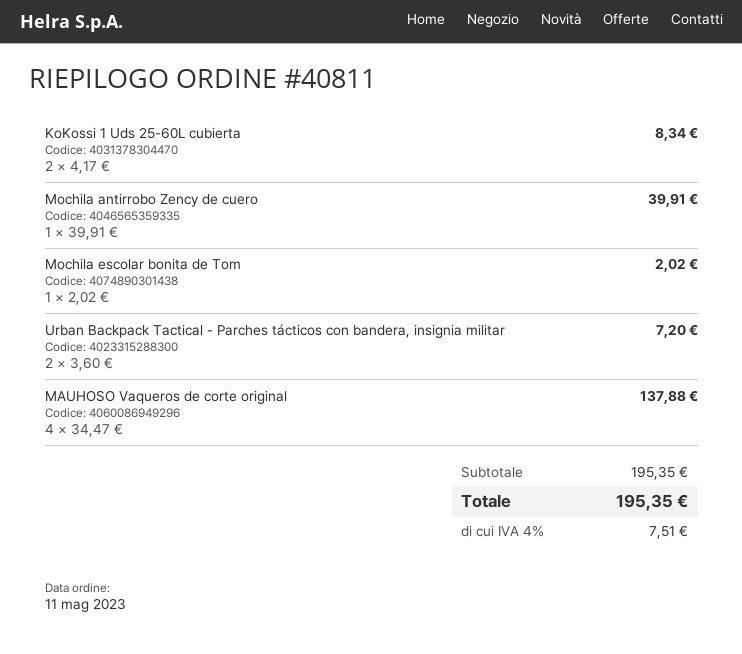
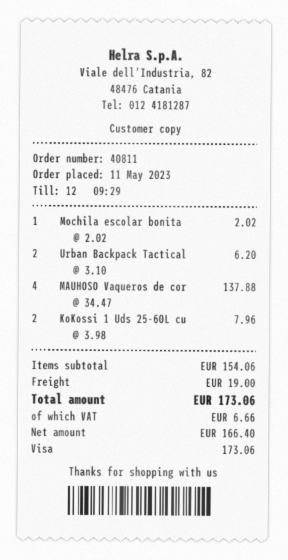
KoKossi 1 Uds 25-60L cubierta: 2 x 4.17 = 8.34 -> 2 x 3.98 = 7.96
Mochila antirrobo Zency de cuero: 1 x 39.91 = 39.91 -> none
Urban Backpack Tactical - Parches tácticos con bandera, insignia militar: 2 x 3.60 = 7.20 -> 2 x 3.10 = 6.20
subtotal: 195.35 -> 154.06
shipping: none -> 19.00
tax: 7.51 -> 6.66
total: 195.35 -> 173.06

